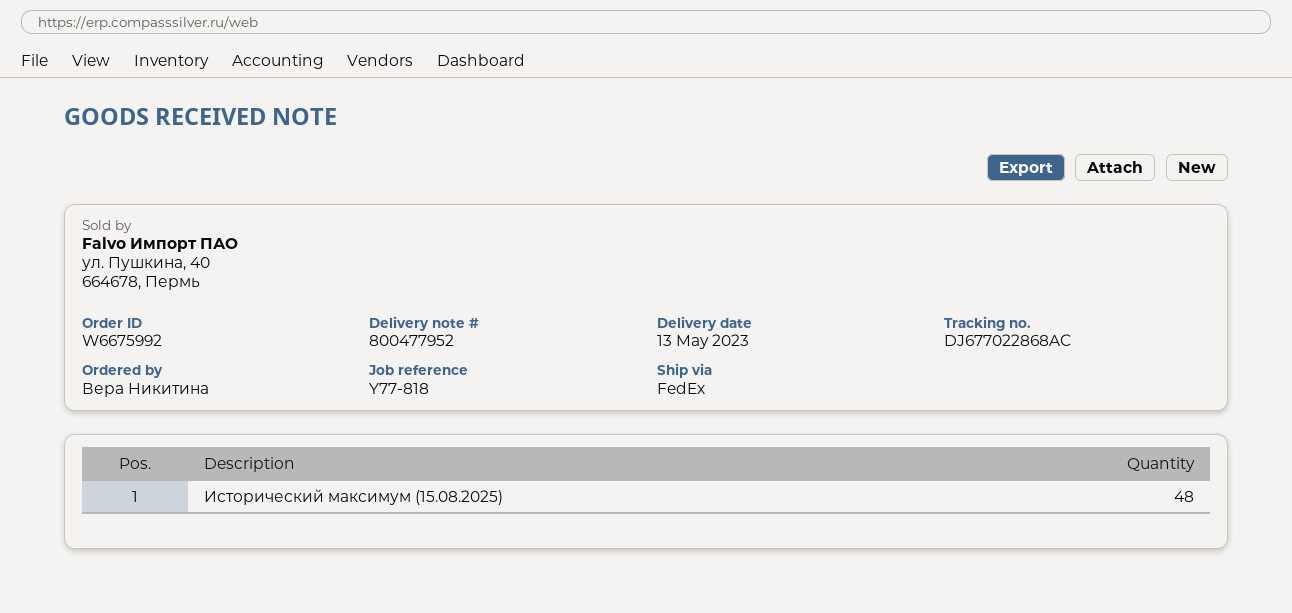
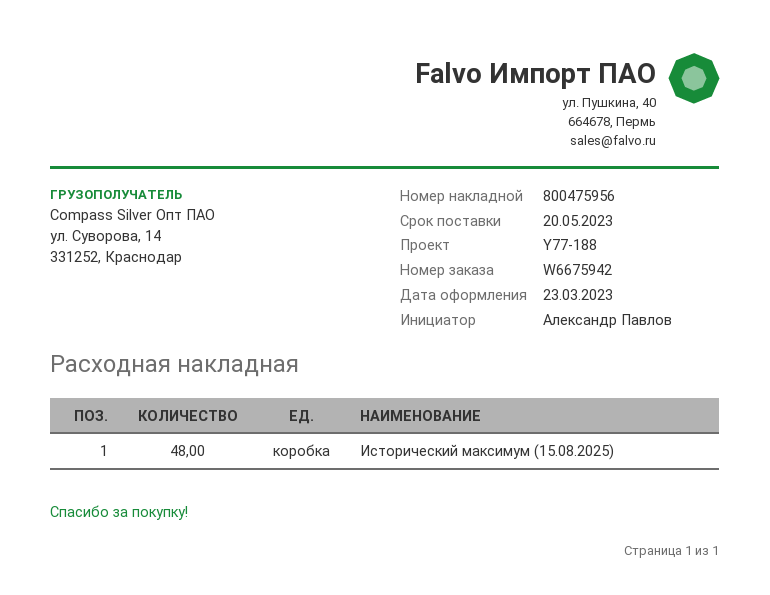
order number: W6675992 -> W6675942
delivery note number: 800477952 -> 800475956
delivery date: 2023-05-13 -> 2023-05-20
reference: Y77-818 -> Y77-188
ordered by: Вера Никитина -> Александр Павлов

